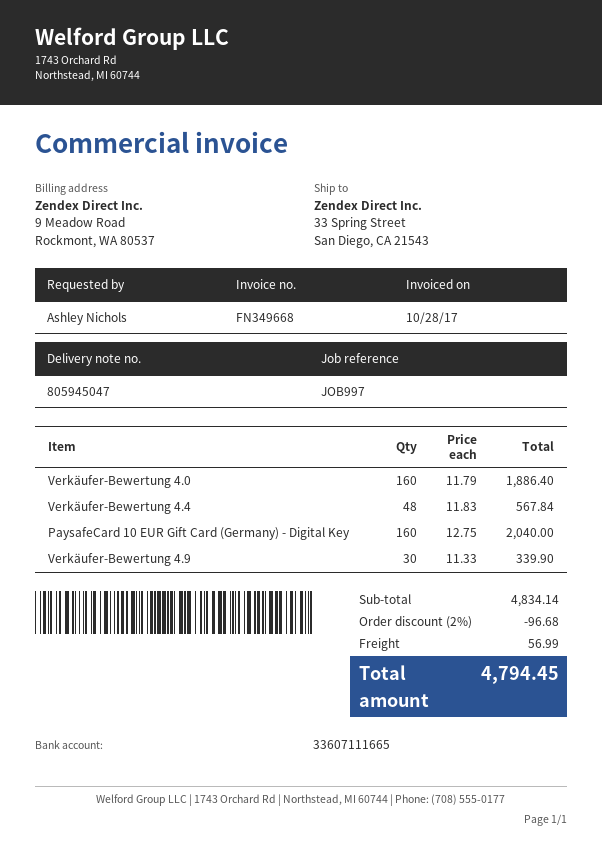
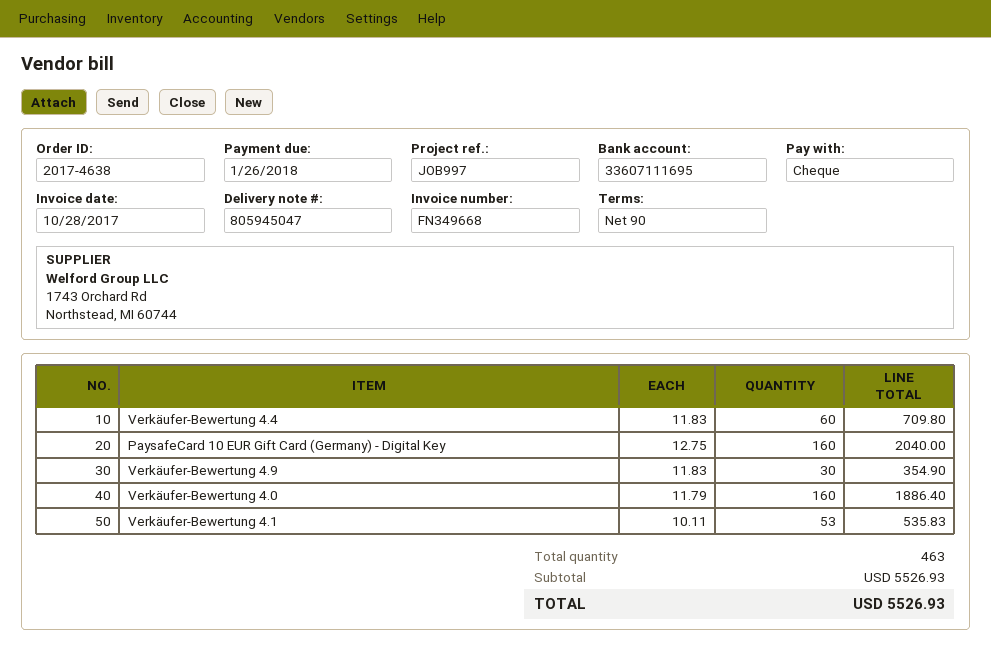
bank account: 33607111665 -> 33607111695
Verkäufer-Bewertung 4.4: 48 x 11.83 = 567.84 -> 60 x 11.83 = 709.80
Verkäufer-Bewertung 4.9: 30 x 11.33 = 339.90 -> 30 x 11.83 = 354.90
Verkäufer-Bewertung 4.1: none -> 53 x 10.11 = 535.83
subtotal: 4834.14 -> 5526.93
discount: 2% = 96.68 -> none
shipping: 56.99 -> none
total: 4794.45 -> 5526.93

